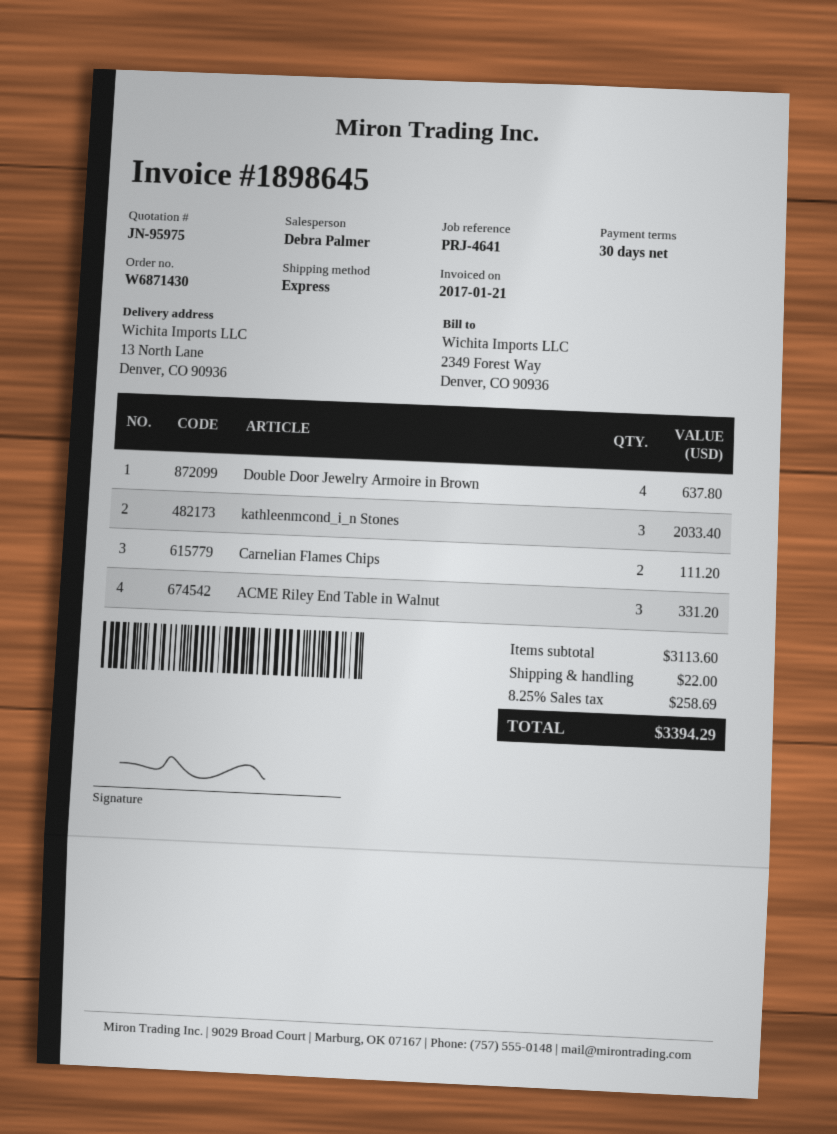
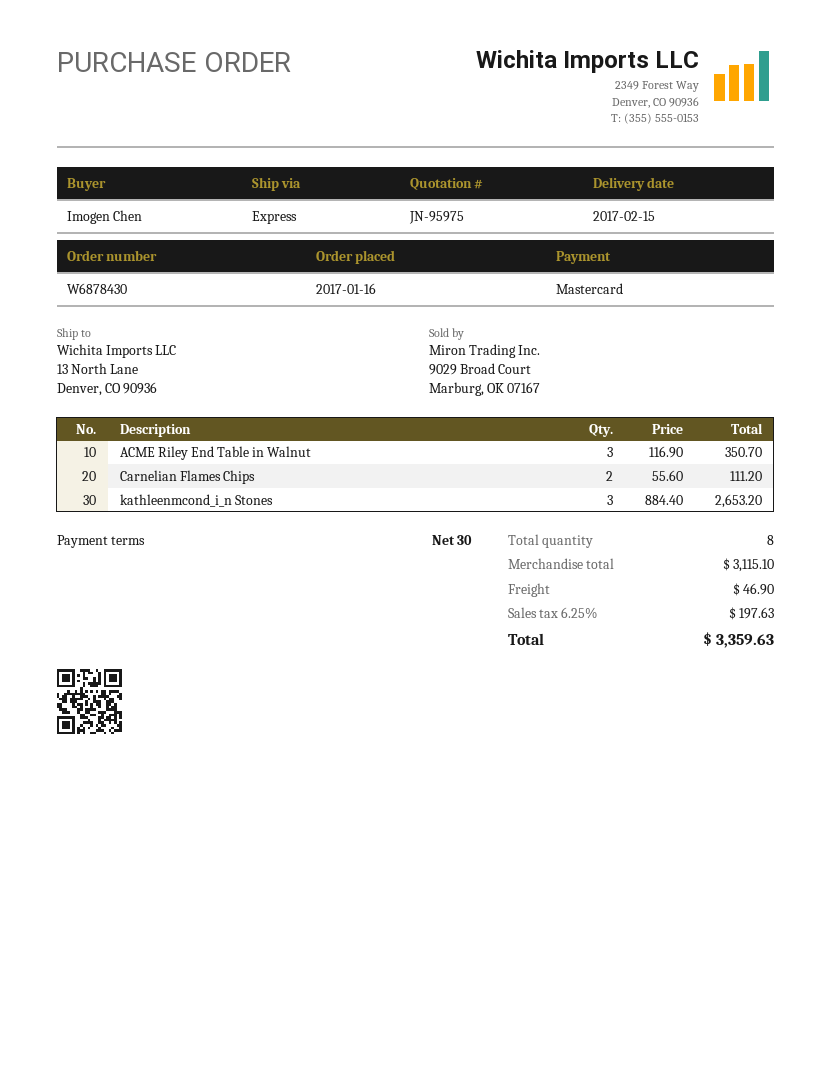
order number: W6871430 -> W6878430
Double Door Jewelry Armoire in Brown: 4 for 637.80 -> none
kathleenmcond_i_n Stones: 3 for 2033.40 -> 3 for 2653.20
ACME Riley End Table in Walnut: 3 for 331.20 -> 3 for 350.70
subtotal: 3113.60 -> 3115.10
shipping: 22.00 -> 46.90
tax: 8.25% = 258.69 -> 6.25% = 197.63
total: 3394.29 -> 3359.63

